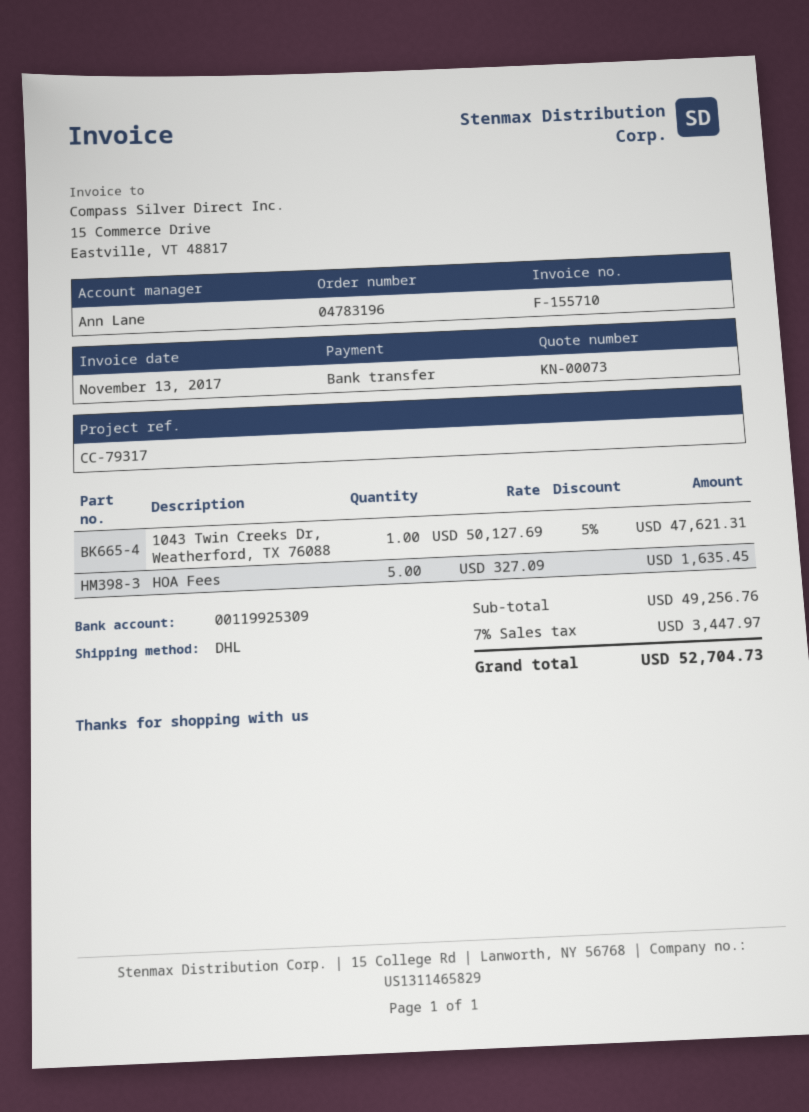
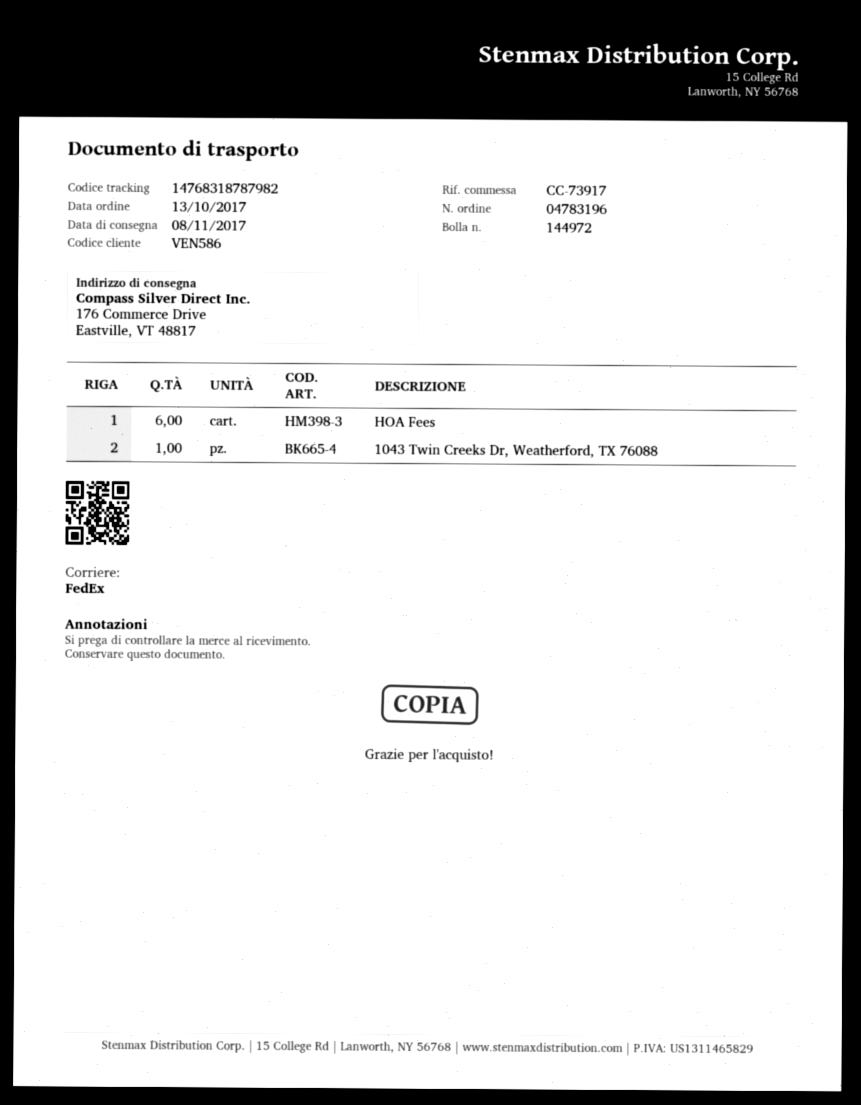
reference: CC-79317 -> CC-73917
shipping method: DHL -> FedEx
HOA Fees: 5 -> 6

